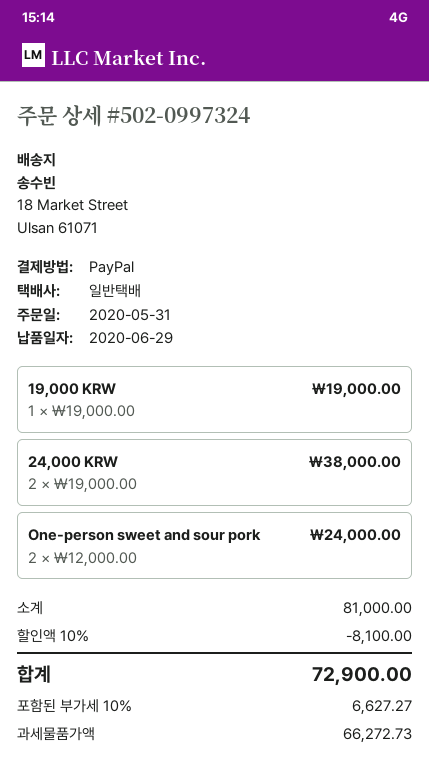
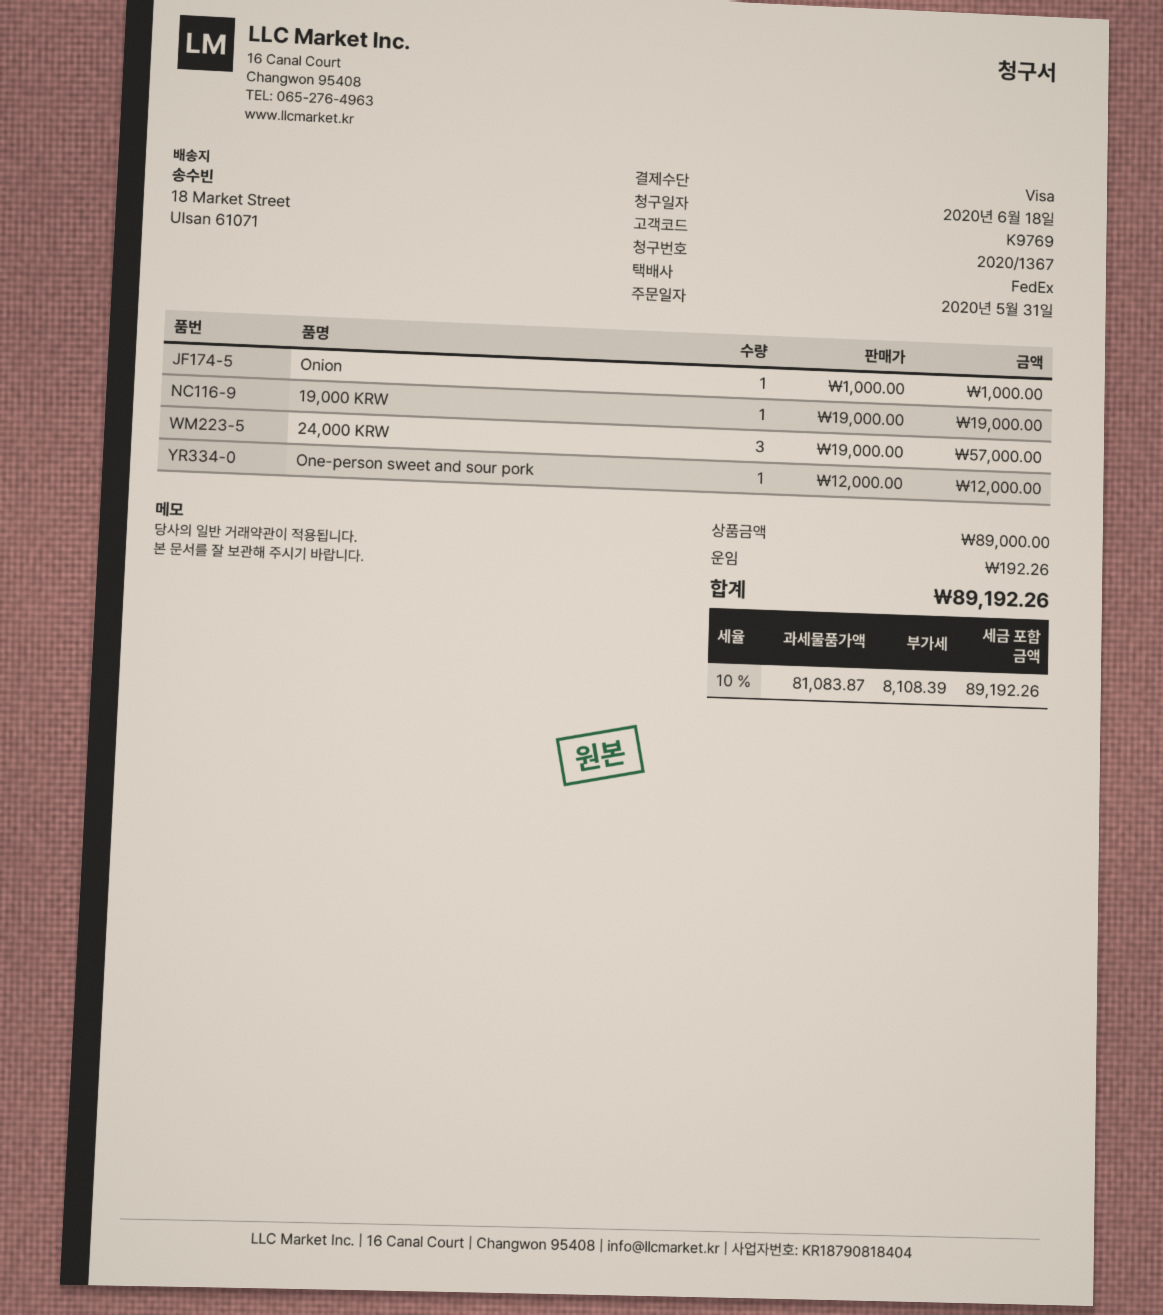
payment method: PayPal -> Visa
shipping method: standard -> FedEx
24,000 KRW: 2 x 19000.00 = 38000.00 -> 3 x 19000.00 = 57000.00
One-person sweet and sour pork: 2 x 12000.00 = 24000.00 -> 1 x 12000.00 = 12000.00
Onion: none -> 1 x 1000.00 = 1000.00
subtotal: 81000.00 -> 89000.00
discount: 10% = 8100.00 -> none
shipping: none -> 192.26
net: 66272.73 -> 81083.87
tax: 10% = 6627.27 -> 10% = 8108.39
total: 72900.00 -> 89192.26

